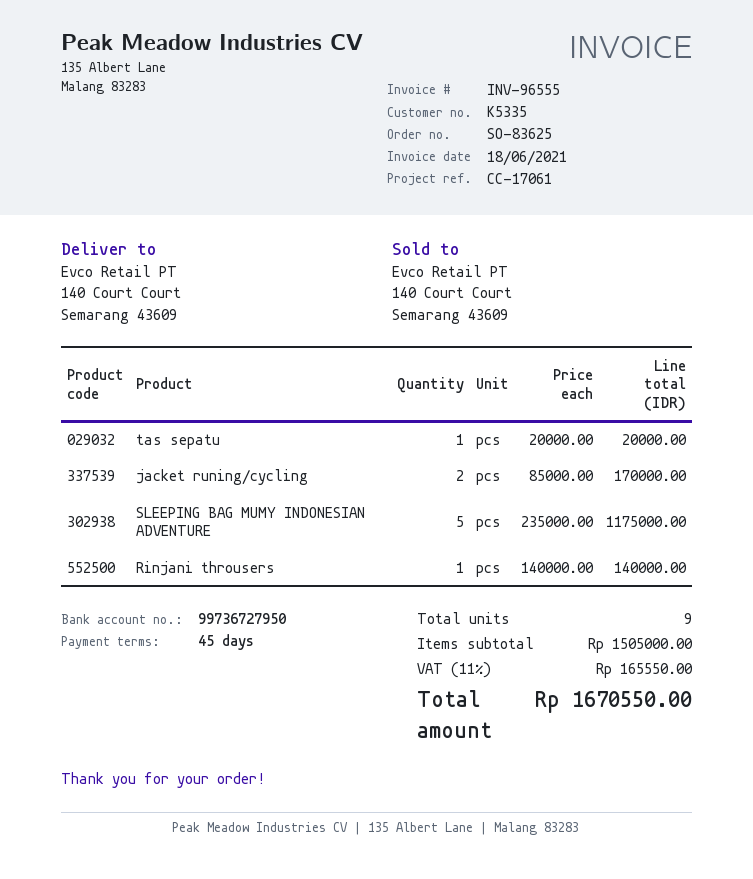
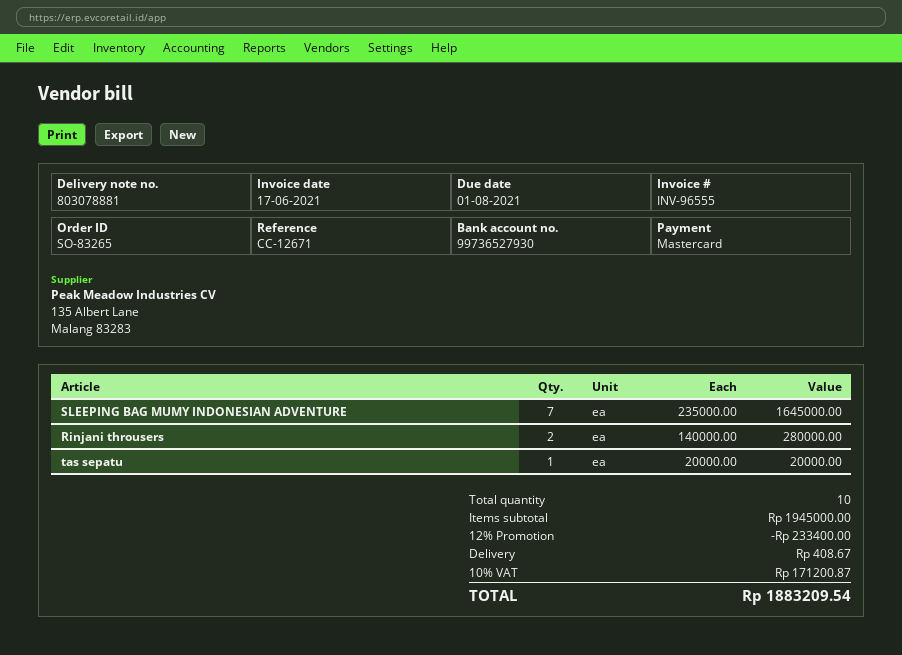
order number: SO-83625 -> SO-83265
invoice date: 2021-06-18 -> 2021-06-17
reference: CC-17061 -> CC-12671
bank account: 99736727950 -> 99736527930
jacket runing/cycling: 2 x 85000.00 = 170000.00 -> none
SLEEPING BAG MUMY INDONESIAN ADVENTURE: 5 x 235000.00 = 1175000.00 -> 7 x 235000.00 = 1645000.00
Rinjani throusers: 1 x 140000.00 = 140000.00 -> 2 x 140000.00 = 280000.00
total quantity: 9 -> 10
subtotal: 1505000.00 -> 1945000.00
discount: none -> 12% = 233400.00
shipping: none -> 408.67
tax: 11% = 165550.00 -> 10% = 171200.87
total: 1670550.00 -> 1883209.54

